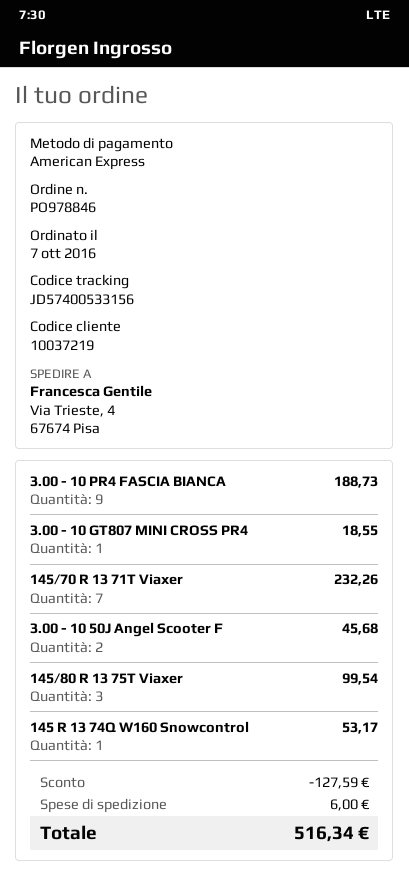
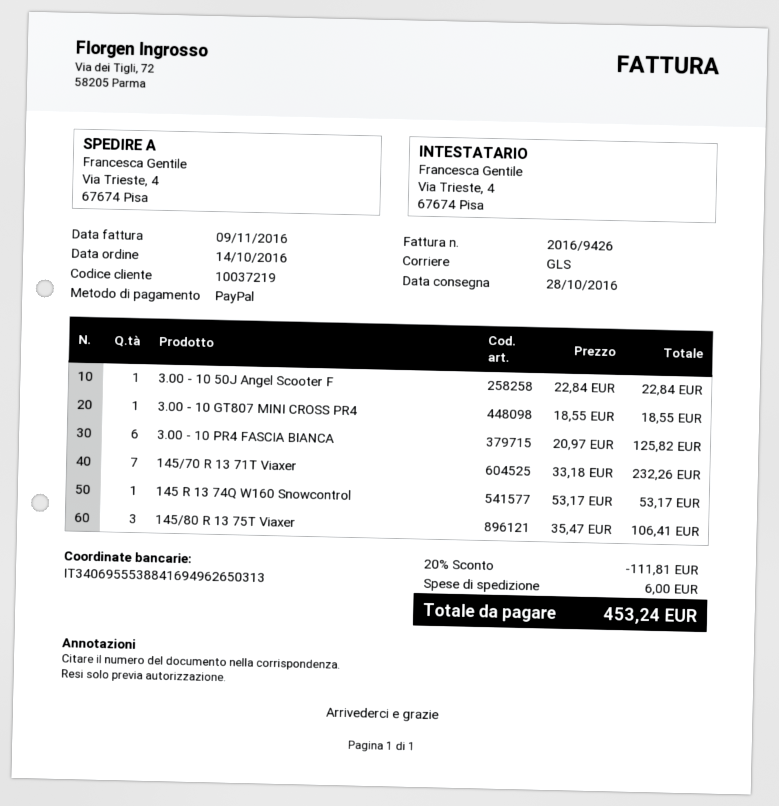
order date: 2016-10-07 -> 2016-10-14
payment method: American Express -> PayPal
3.00 - 10 PR4 FASCIA BIANCA: 9 for 188.73 -> 6 for 125.82
3.00 - 10 50J Angel Scooter F: 2 for 45.68 -> 1 for 22.84
145/80 R 13 75T Viaxer: 3 for 99.54 -> 3 for 106.41
discount: 127.59 -> 111.81
total: 516.34 -> 453.24

